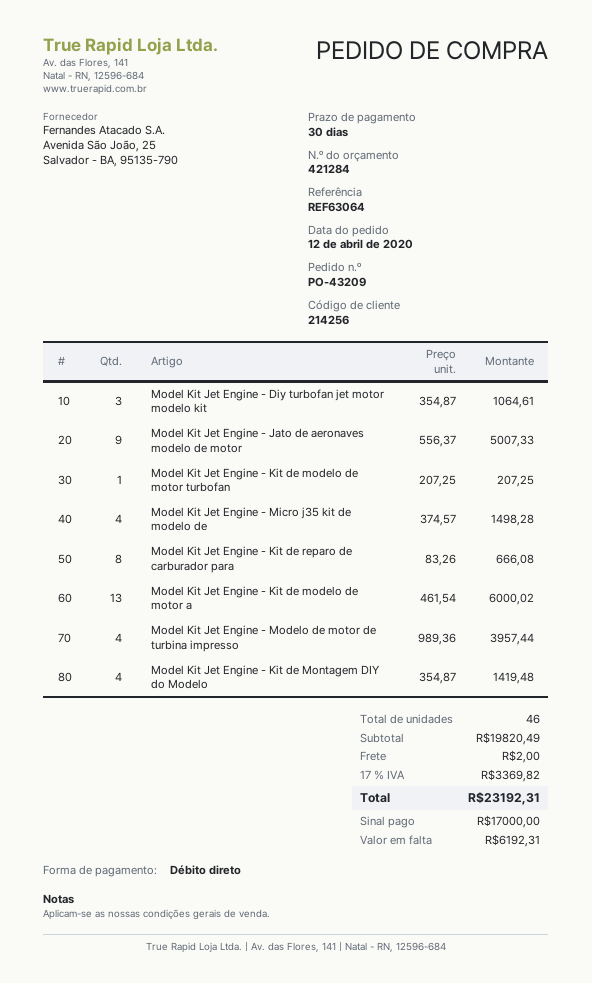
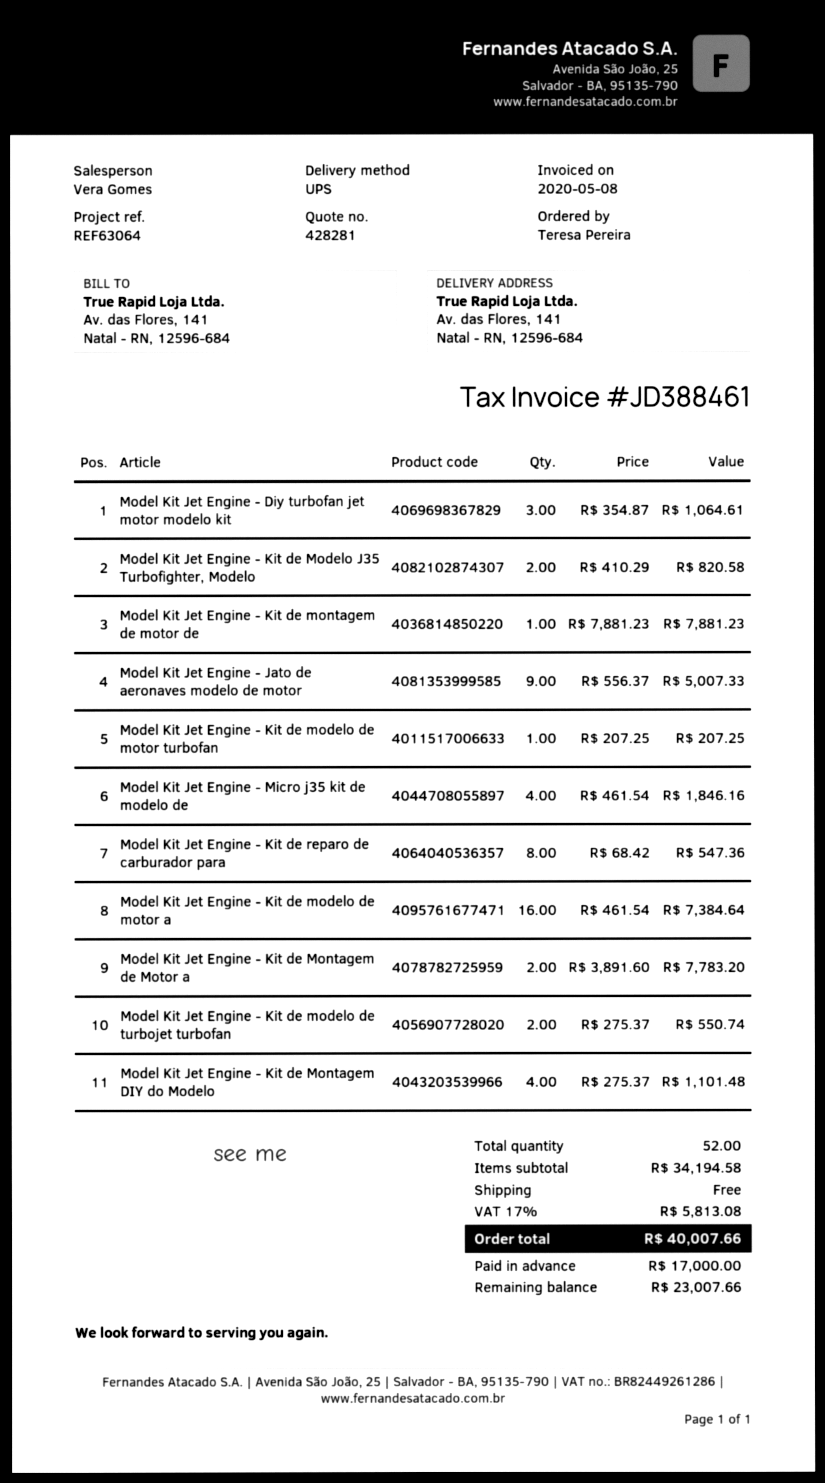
quote number: 421284 -> 428281
Model Kit Jet Engine - Micro j35 kit de modelo de: 4 x 374.57 = 1498.28 -> 4 x 461.54 = 1846.16
Model Kit Jet Engine - Kit de reparo de carburador para: 8 x 83.26 = 666.08 -> 8 x 68.42 = 547.36
Model Kit Jet Engine - Kit de modelo de motor a: 13 x 461.54 = 6000.02 -> 16 x 461.54 = 7384.64
Model Kit Jet Engine - Modelo de motor de turbina impresso: 4 x 989.36 = 3957.44 -> none
Model Kit Jet Engine - Kit de Montagem DIY do Modelo: 4 x 354.87 = 1419.48 -> 4 x 275.37 = 1101.48
Model Kit Jet Engine - Kit de Modelo J35 Turbofighter, Modelo: none -> 2 x 410.29 = 820.58
Model Kit Jet Engine - Kit de montagem de motor de: none -> 1 x 7881.23 = 7881.23
Model Kit Jet Engine - Kit de Montagem de Motor a: none -> 2 x 3891.60 = 7783.20
Model Kit Jet Engine - Kit de modelo de turbojet turbofan: none -> 2 x 275.37 = 550.74
total quantity: 46 -> 52
subtotal: 19820.49 -> 34194.58
shipping: 2.00 -> 0.00
tax: 17% = 3369.82 -> 17% = 5813.08
total: 23192.31 -> 40007.66
balance: 6192.31 -> 23007.66

